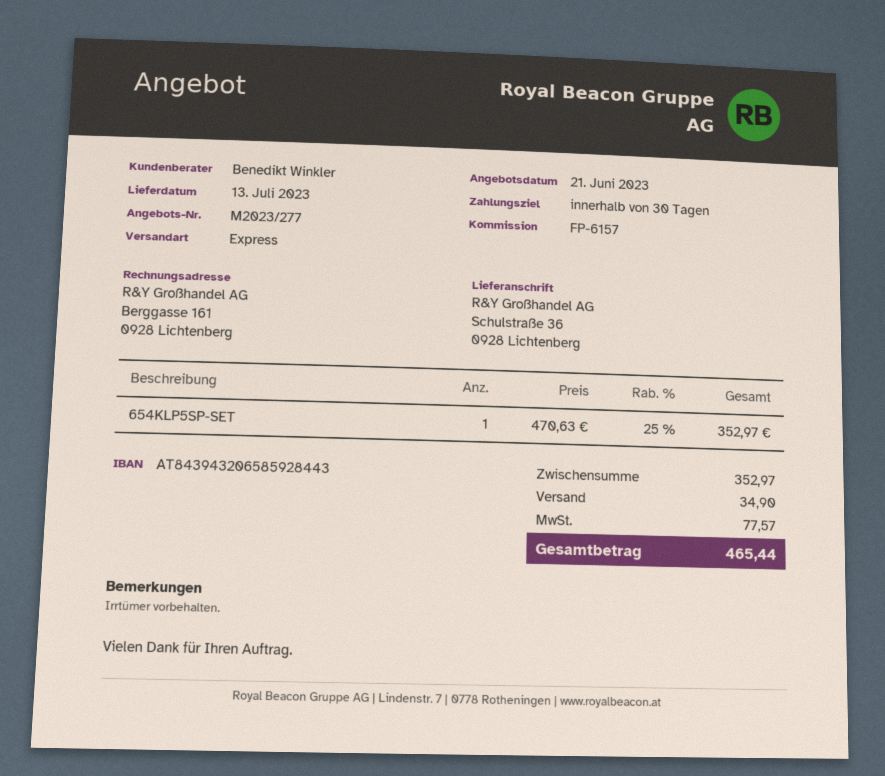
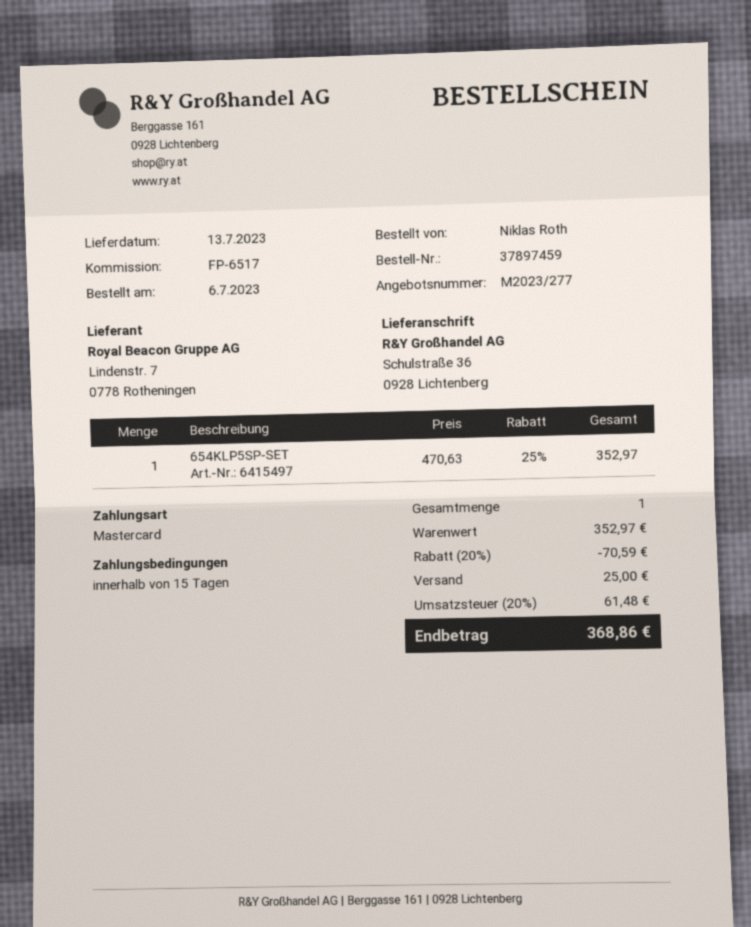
payment terms: 30 days -> 15 days
reference: FP-6157 -> FP-6517
discount: none -> 20% = 70.59
shipping: 34.90 -> 25.00
tax: 77.57 -> 61.48
total: 465.44 -> 368.86

